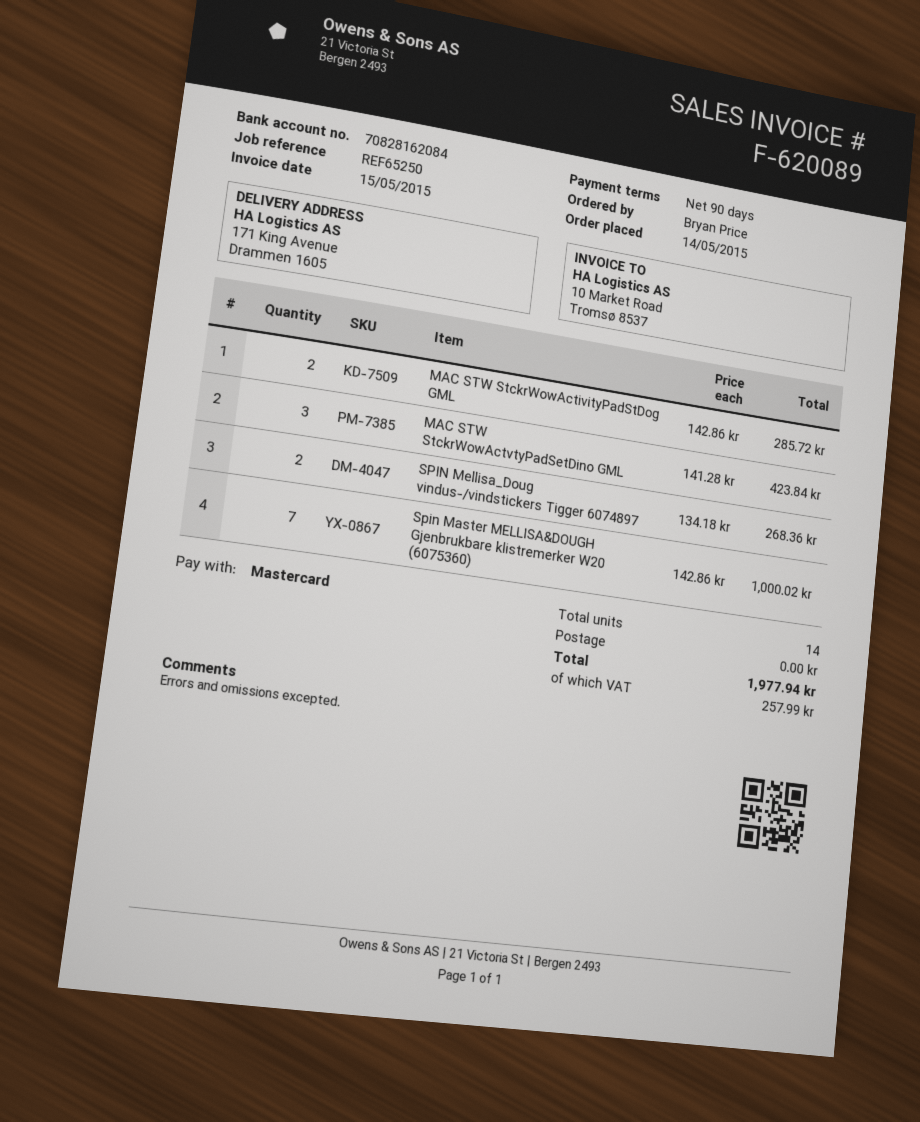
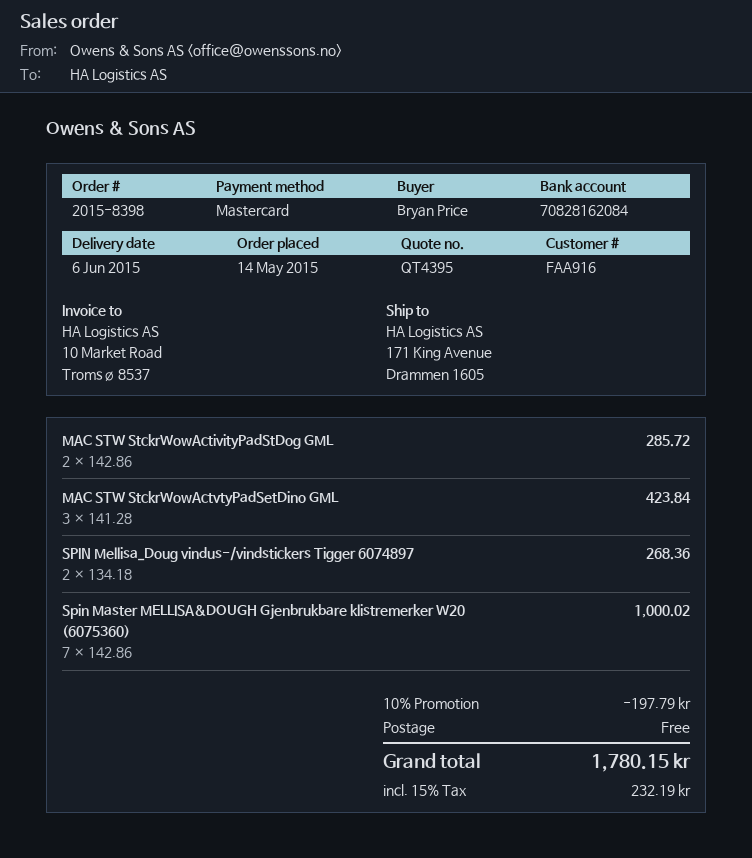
discount: none -> 10% = 197.79
tax: 257.99 -> 232.19
total: 1977.94 -> 1780.15

